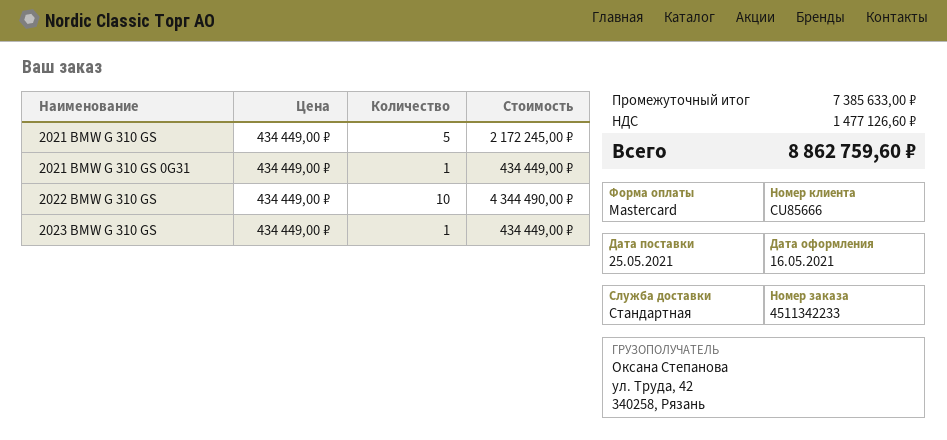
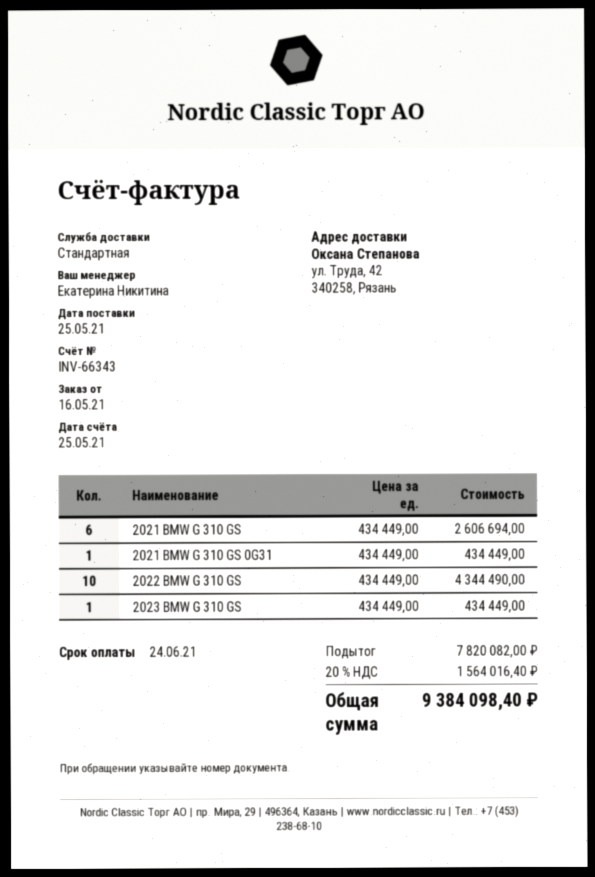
2021 BMW G 310 GS: 5 x 434449.00 = 2172245.00 -> 6 x 434449.00 = 2606694.00
subtotal: 7385633.00 -> 7820082.00
tax: 1477126.60 -> 1564016.40
total: 8862759.60 -> 9384098.40

